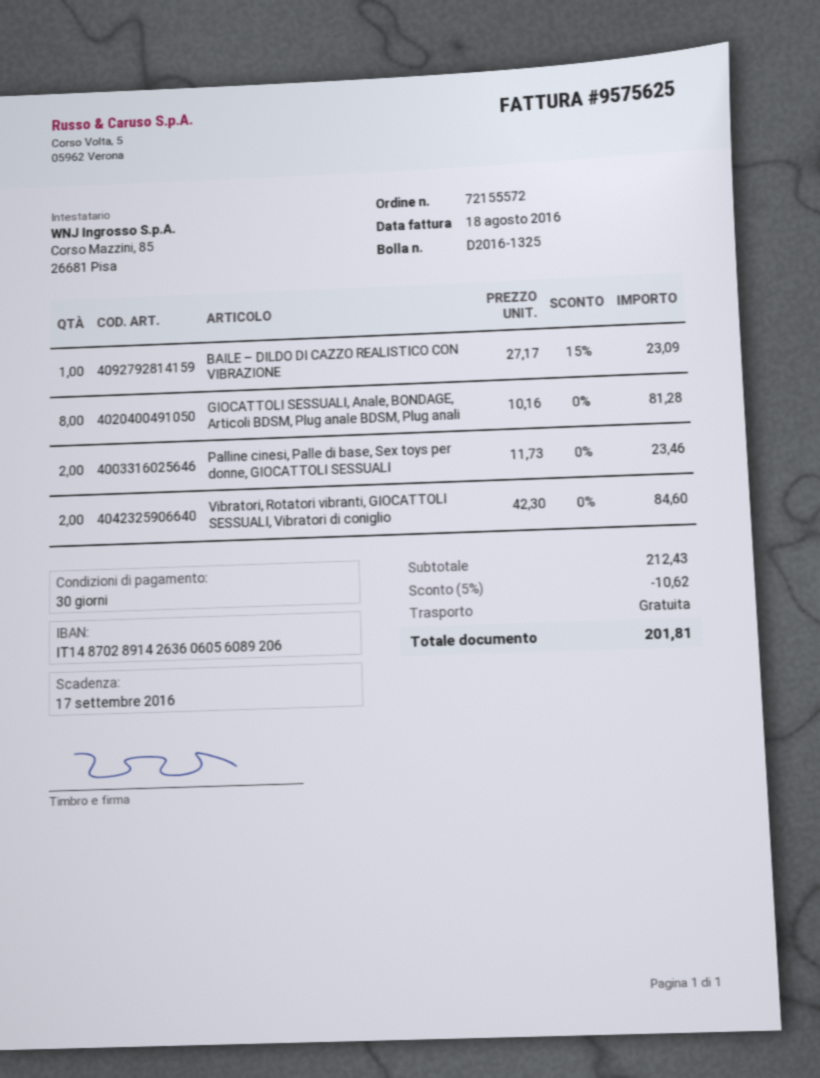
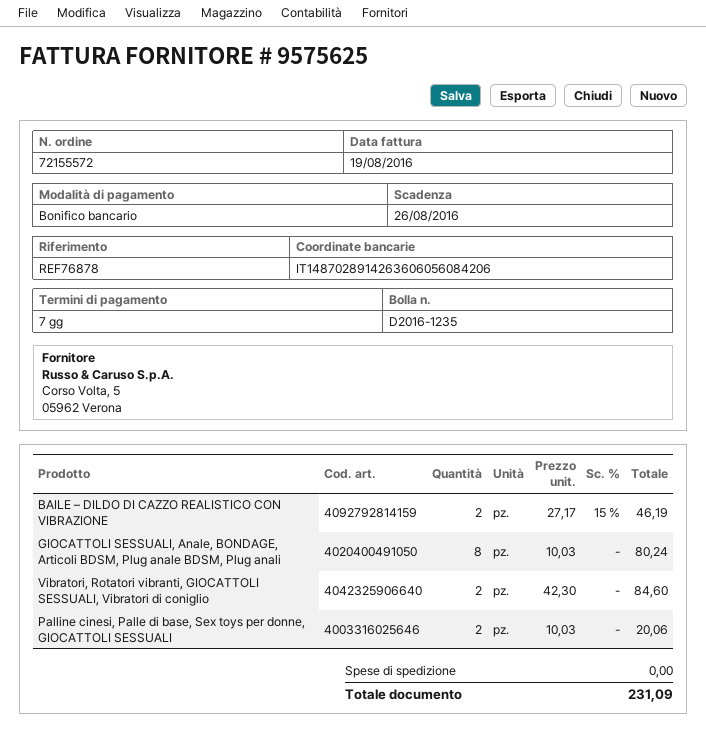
delivery note number: D2016-1325 -> D2016-1235
invoice date: 2016-08-18 -> 2016-08-19
payment terms: 30 days -> 7 days
due date: 2016-09-17 -> 2016-08-26
bank account: IT1487028914263606056089206 -> IT1487028914263606056084206
BAILE – DILDO DI CAZZO REALISTICO CON VIBRAZIONE: 1 x 27.17 - 15% = 23.09 -> 2 x 27.17 - 15% = 46.19
GIOCATTOLI SESSUALI, Anale, BONDAGE, Articoli BDSM, Plug anale BDSM, Plug anali: 8 x 10.16 = 81.28 -> 8 x 10.03 = 80.24
Palline cinesi, Palle di base, Sex toys per donne, GIOCATTOLI SESSUALI: 2 x 11.73 = 23.46 -> 2 x 10.03 = 20.06
discount: 5% = 10.62 -> none
total: 201.81 -> 231.09

